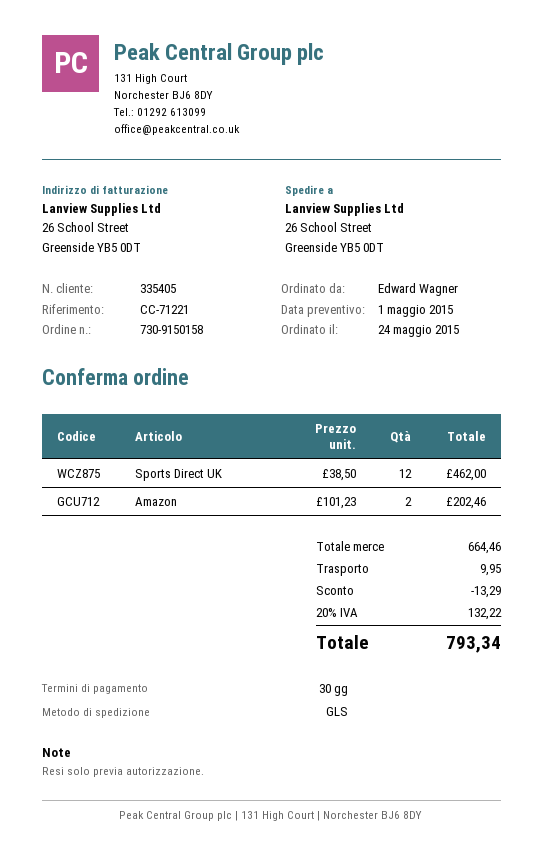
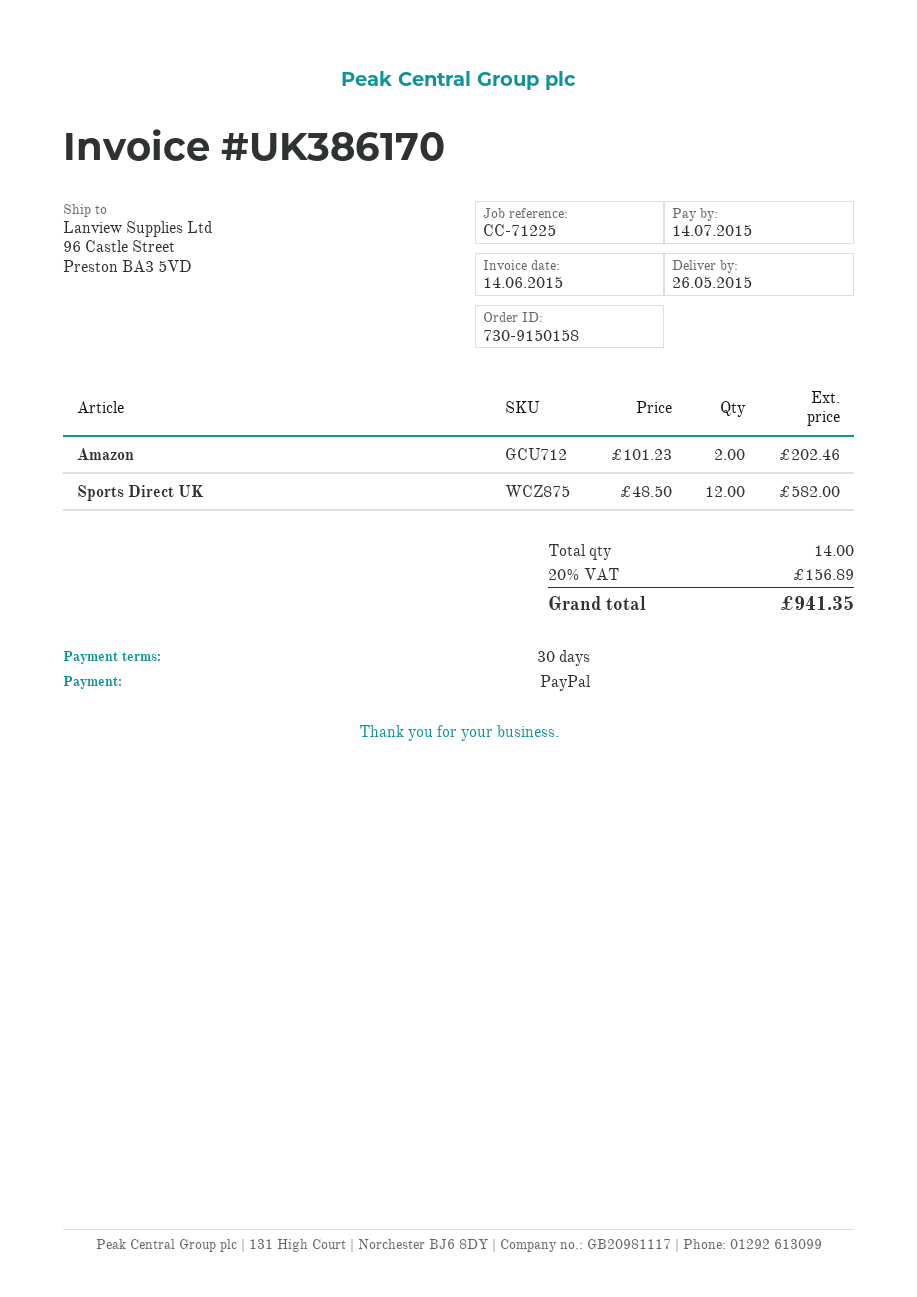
reference: CC-71221 -> CC-71225
ship to: 26 School Street, Greenside YB5 0DT -> 96 Castle Street, Preston BA3 5VD
Sports Direct UK: 12 x 38.50 = 462.00 -> 12 x 48.50 = 582.00
discount: 13.29 -> none
shipping: 9.95 -> none
tax: 20% = 132.22 -> 20% = 156.89
total: 793.34 -> 941.35

